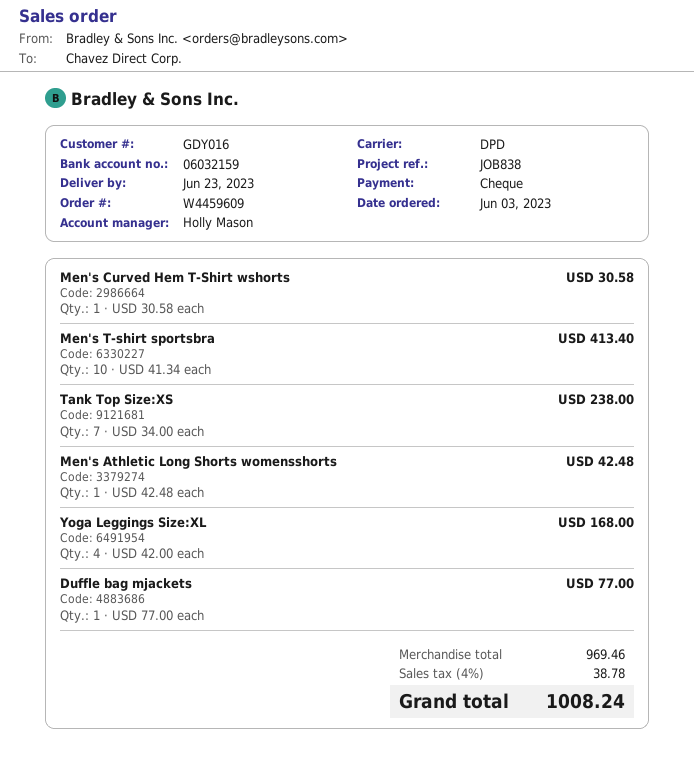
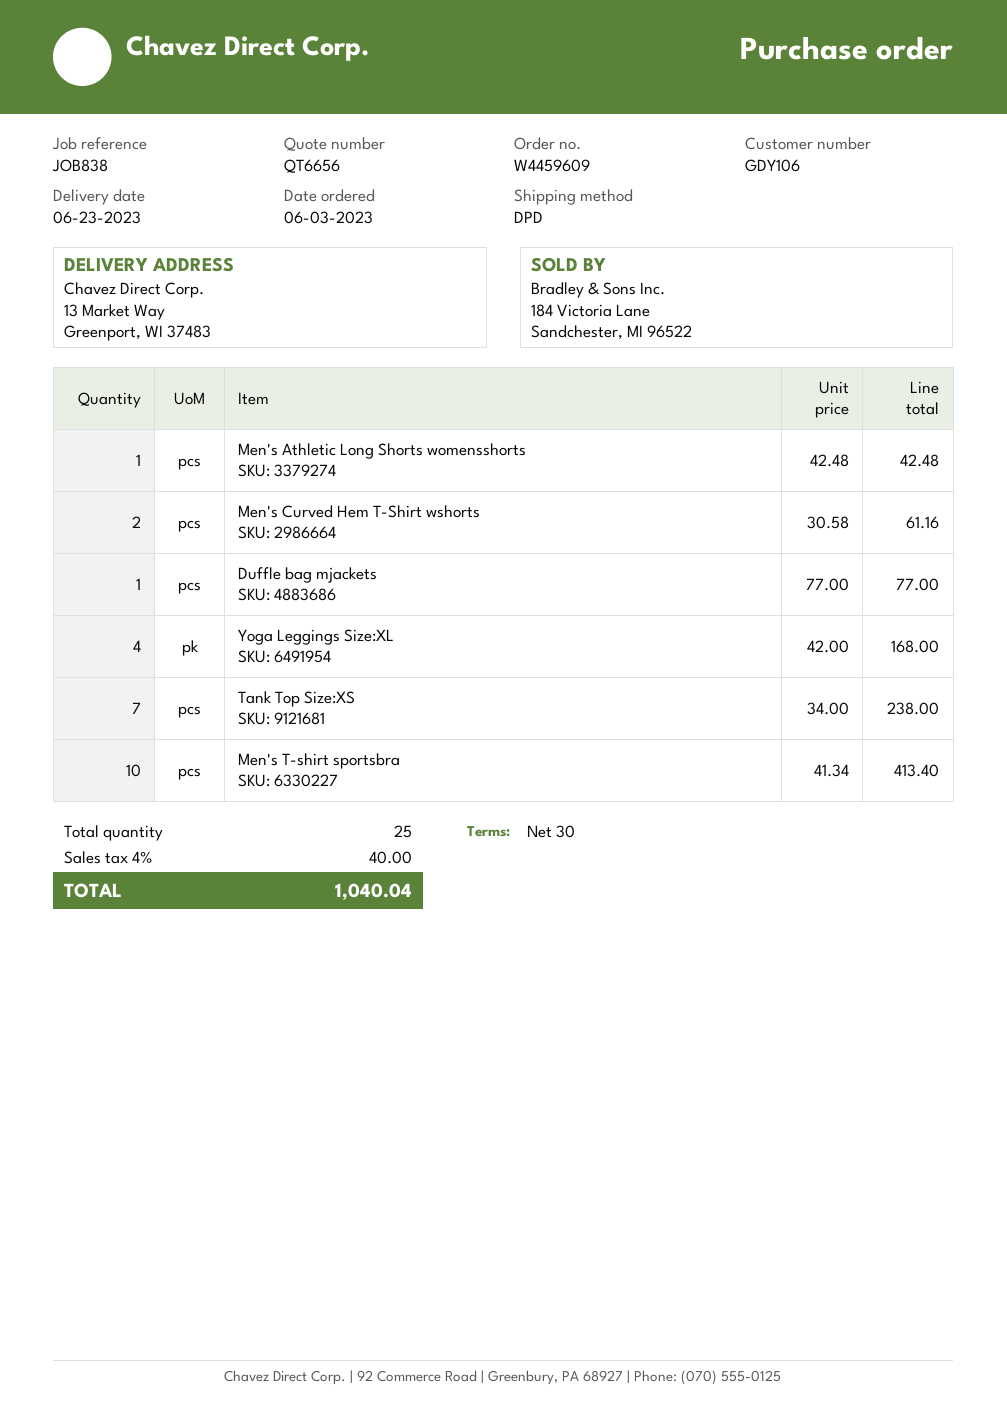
customer number: GDY016 -> GDY106
Men's Curved Hem T-Shirt wshorts: 1 x 30.58 = 30.58 -> 2 x 30.58 = 61.16
tax: 4% = 38.78 -> 4% = 40.00
total: 1008.24 -> 1040.04

